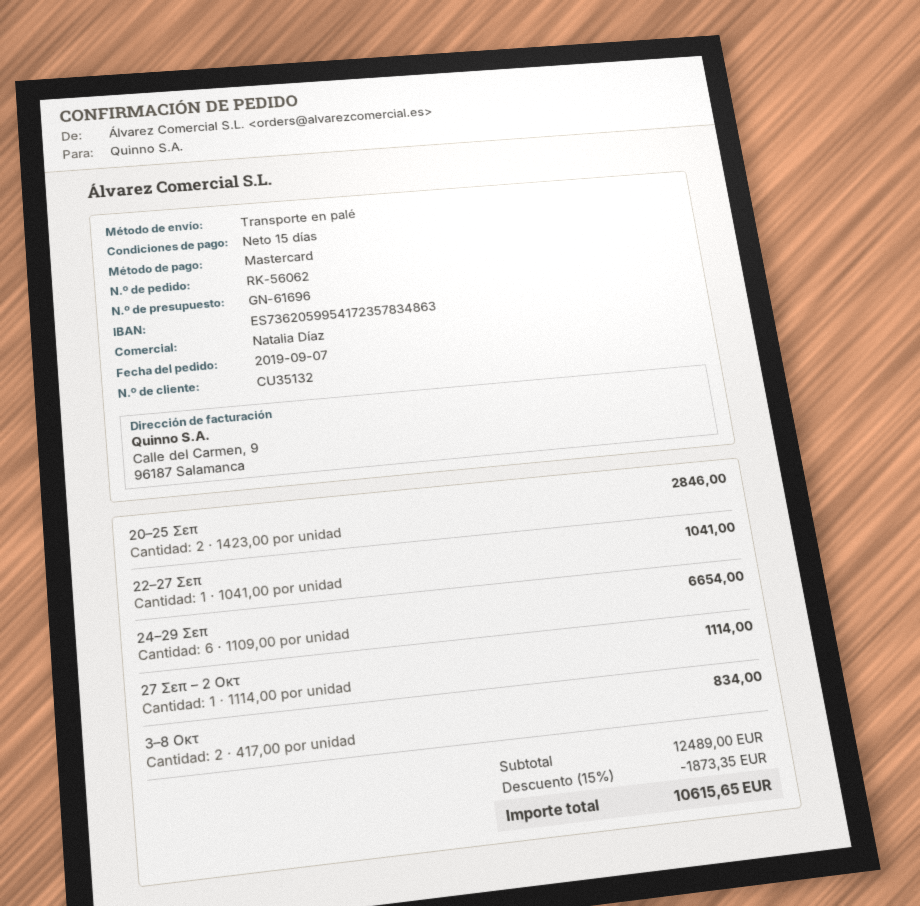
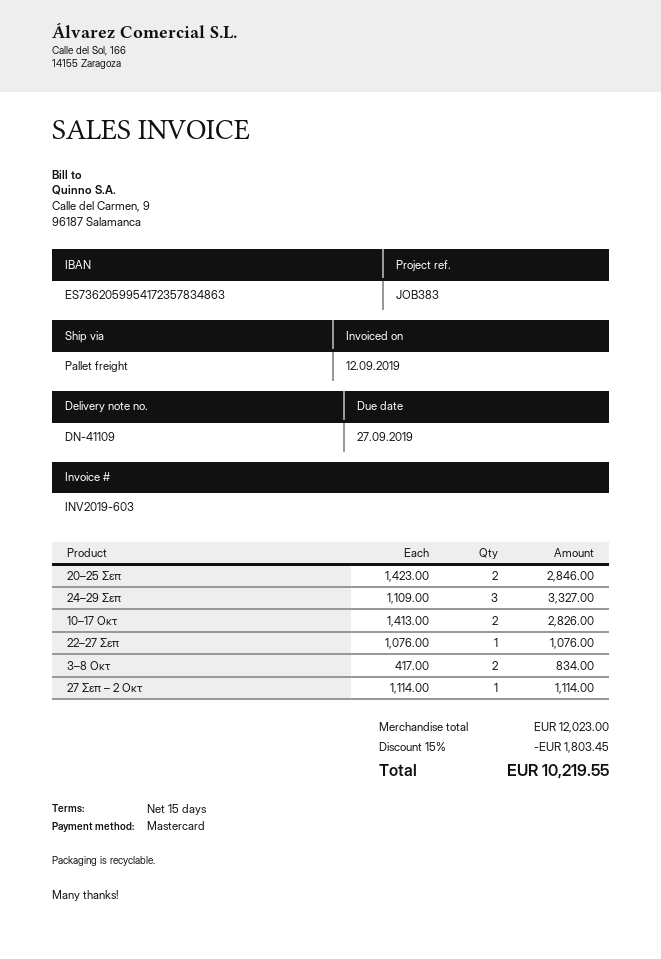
22–27 Σεπ: 1 x 1041.00 = 1041.00 -> 1 x 1076.00 = 1076.00
24–29 Σεπ: 6 x 1109.00 = 6654.00 -> 3 x 1109.00 = 3327.00
10–17 Οκτ: none -> 2 x 1413.00 = 2826.00
subtotal: 12489.00 -> 12023.00
discount: 15% = 1873.35 -> 15% = 1803.45
total: 10615.65 -> 10219.55

